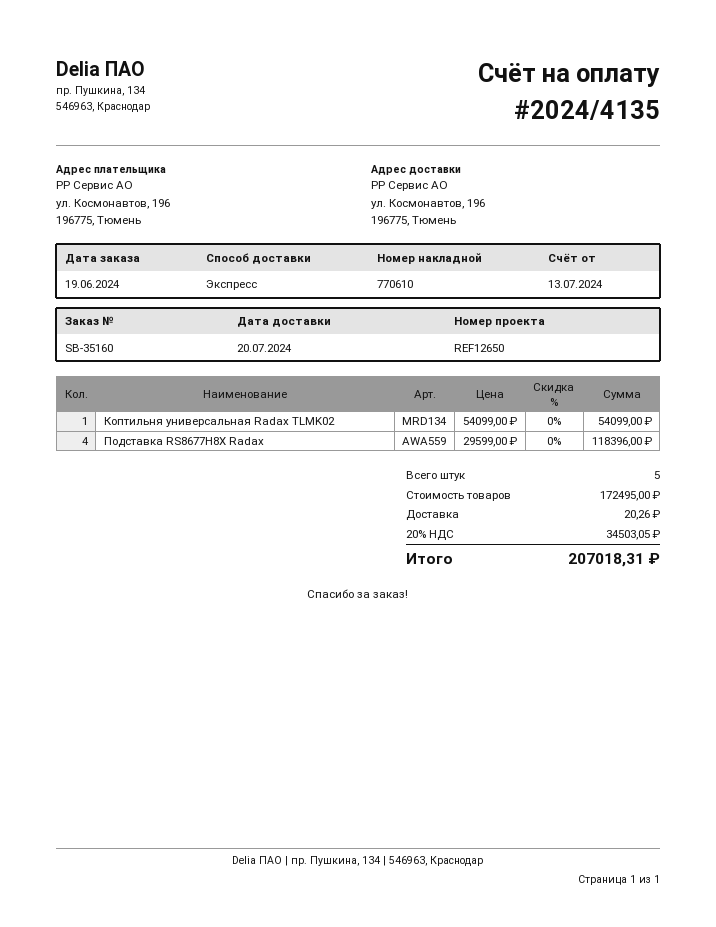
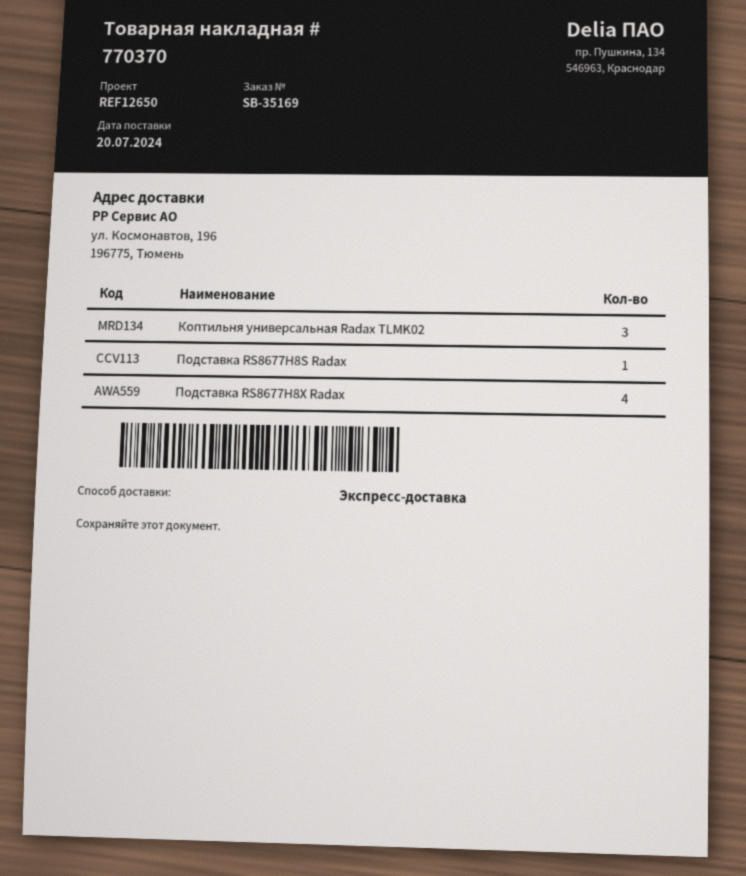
order number: SB-35160 -> SB-35169
delivery note number: 770610 -> 770370
Коптильня универсальная Radax TLMK02: 1 -> 3
Подставка RS8677H8S Radax: none -> 1

